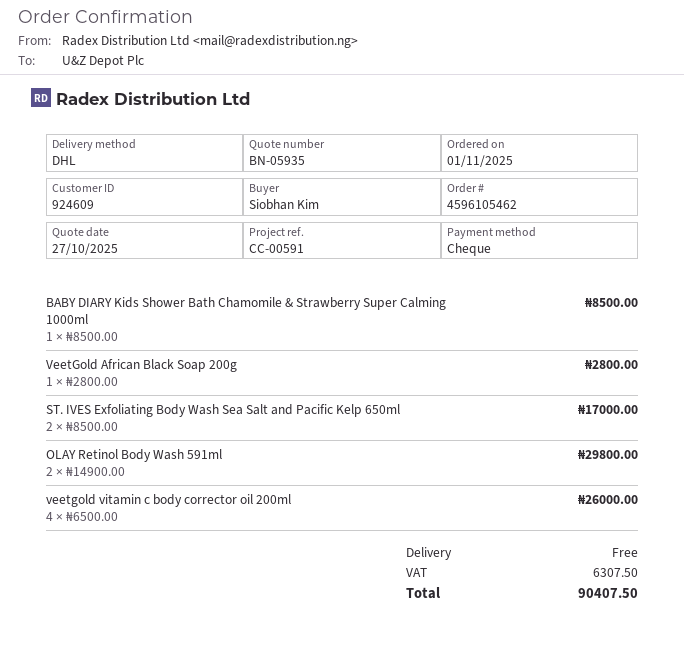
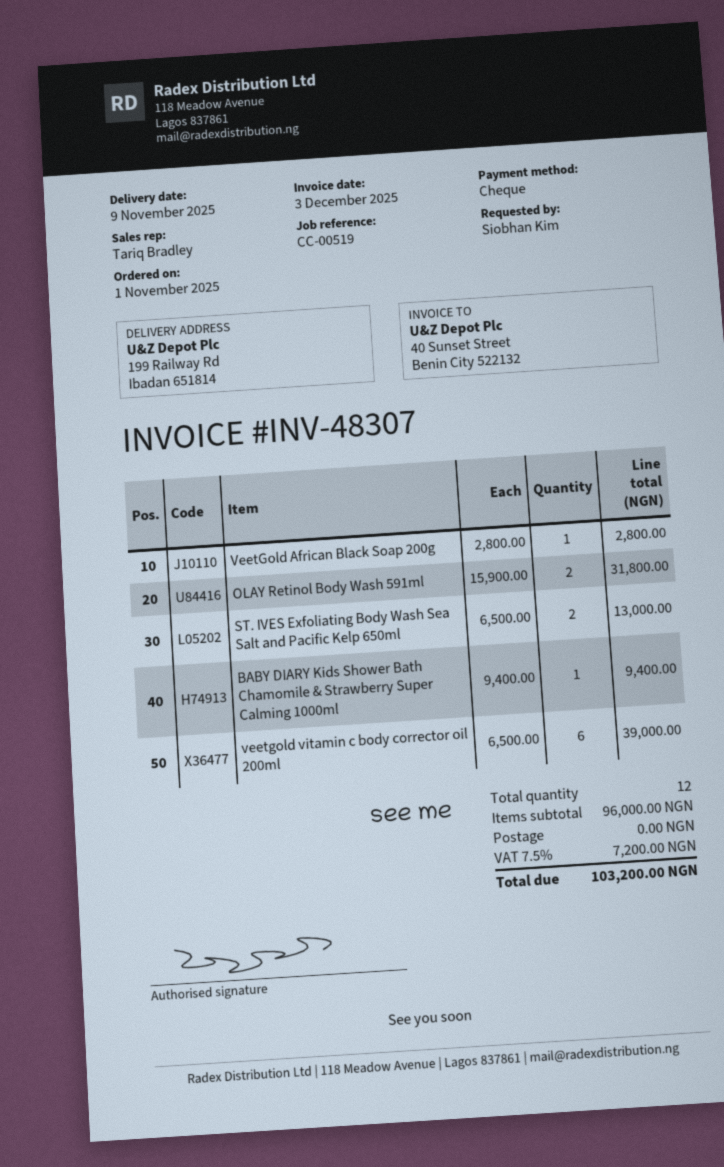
reference: CC-00591 -> CC-00519
BABY DIARY Kids Shower Bath Chamomile & Strawberry Super Calming 1000ml: 1 x 8500.00 = 8500.00 -> 1 x 9400.00 = 9400.00
ST. IVES Exfoliating Body Wash Sea Salt and Pacific Kelp 650ml: 2 x 8500.00 = 17000.00 -> 2 x 6500.00 = 13000.00
OLAY Retinol Body Wash 591ml: 2 x 14900.00 = 29800.00 -> 2 x 15900.00 = 31800.00
veetgold vitamin c body corrector oil 200ml: 4 x 6500.00 = 26000.00 -> 6 x 6500.00 = 39000.00
tax: 6307.50 -> 7200.00
total: 90407.50 -> 103200.00

